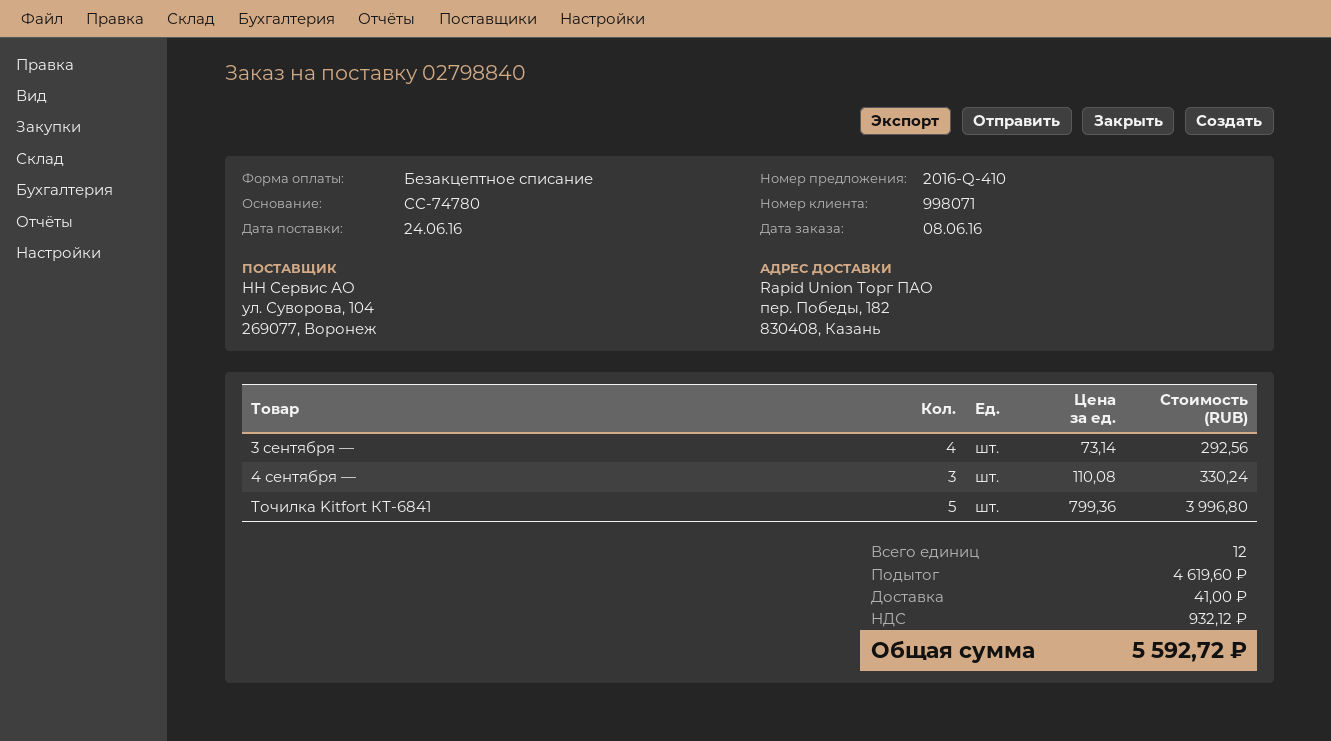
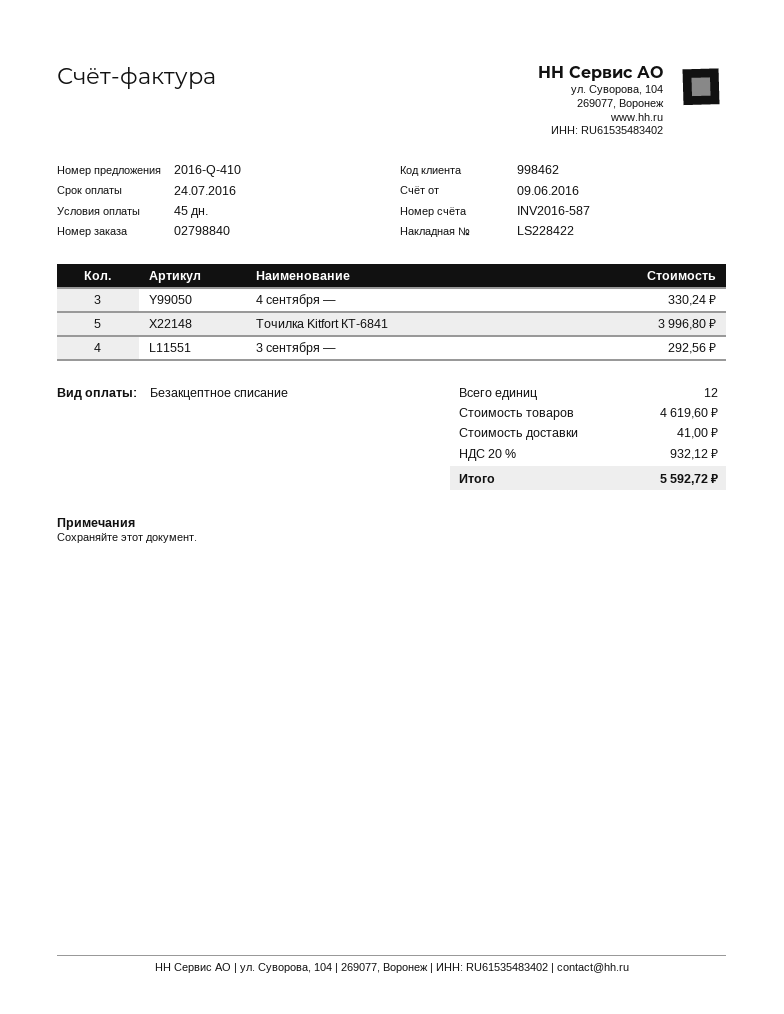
customer number: 998071 -> 998462

